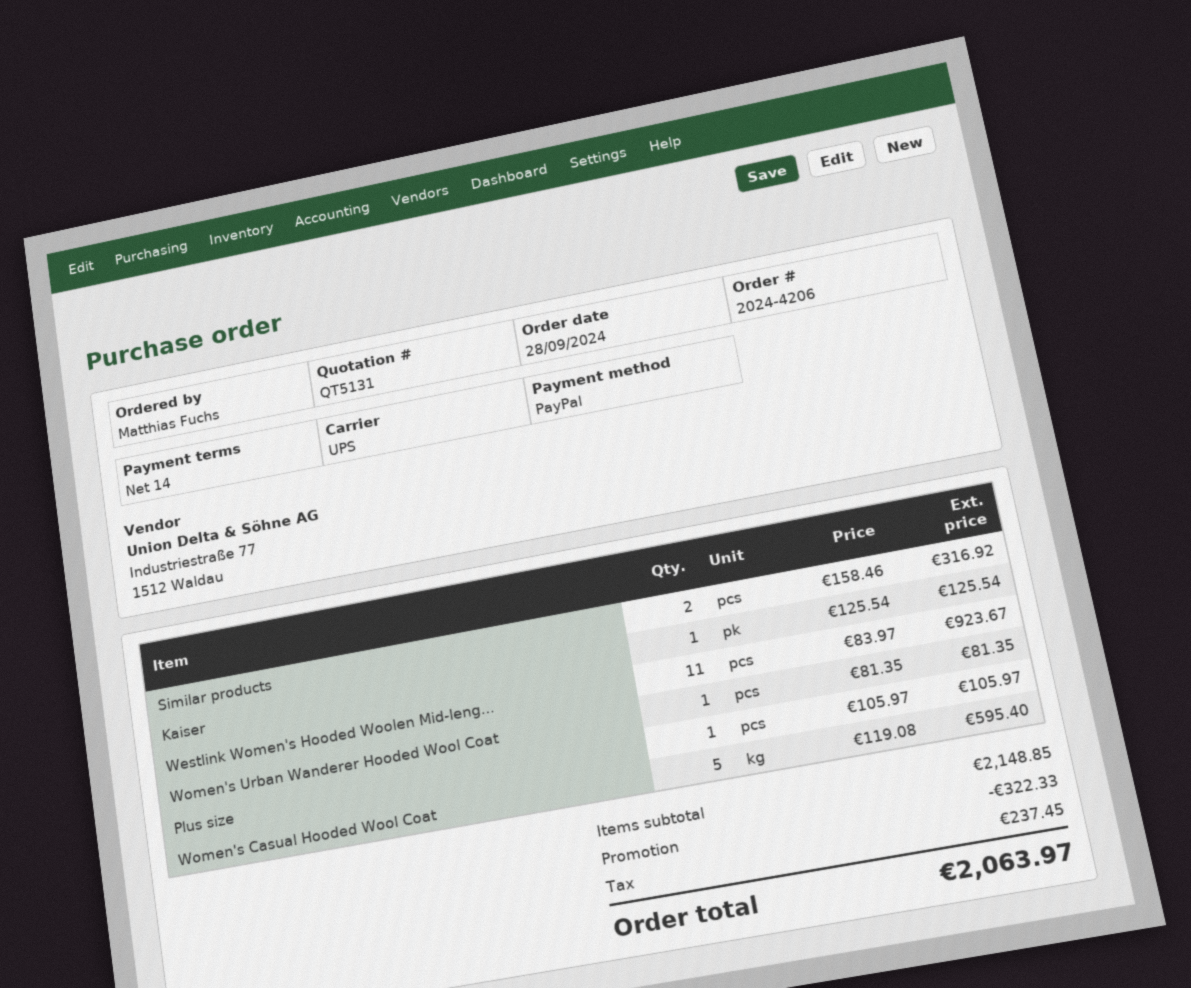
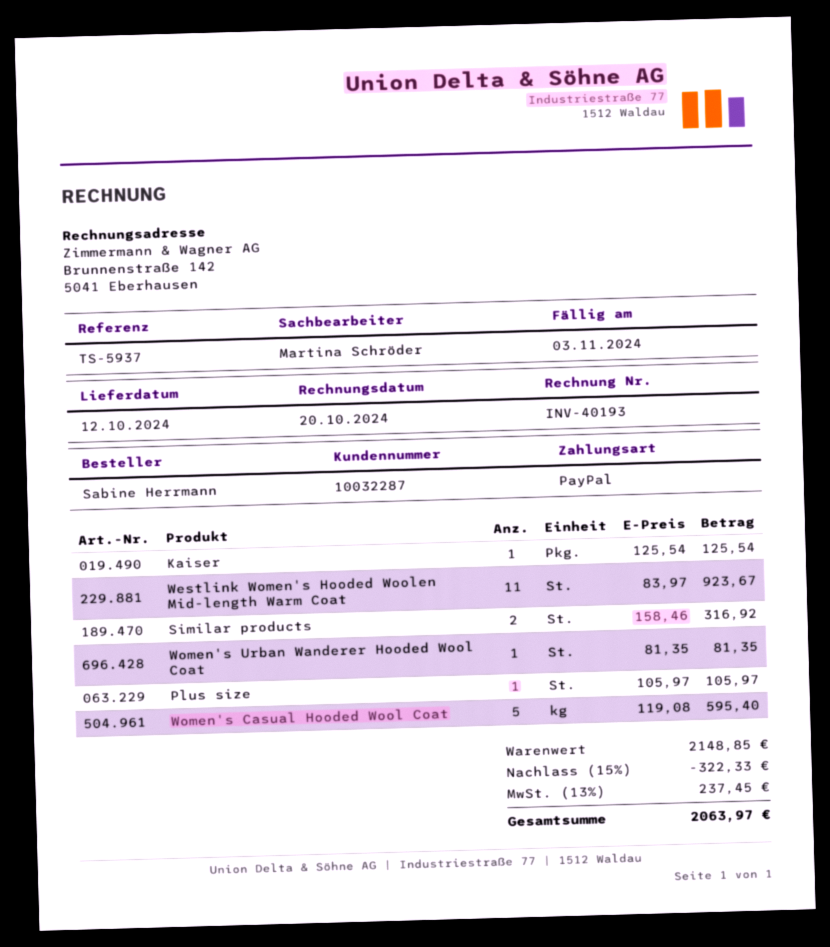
ordered by: Matthias Fuchs -> Sabine Herrmann

